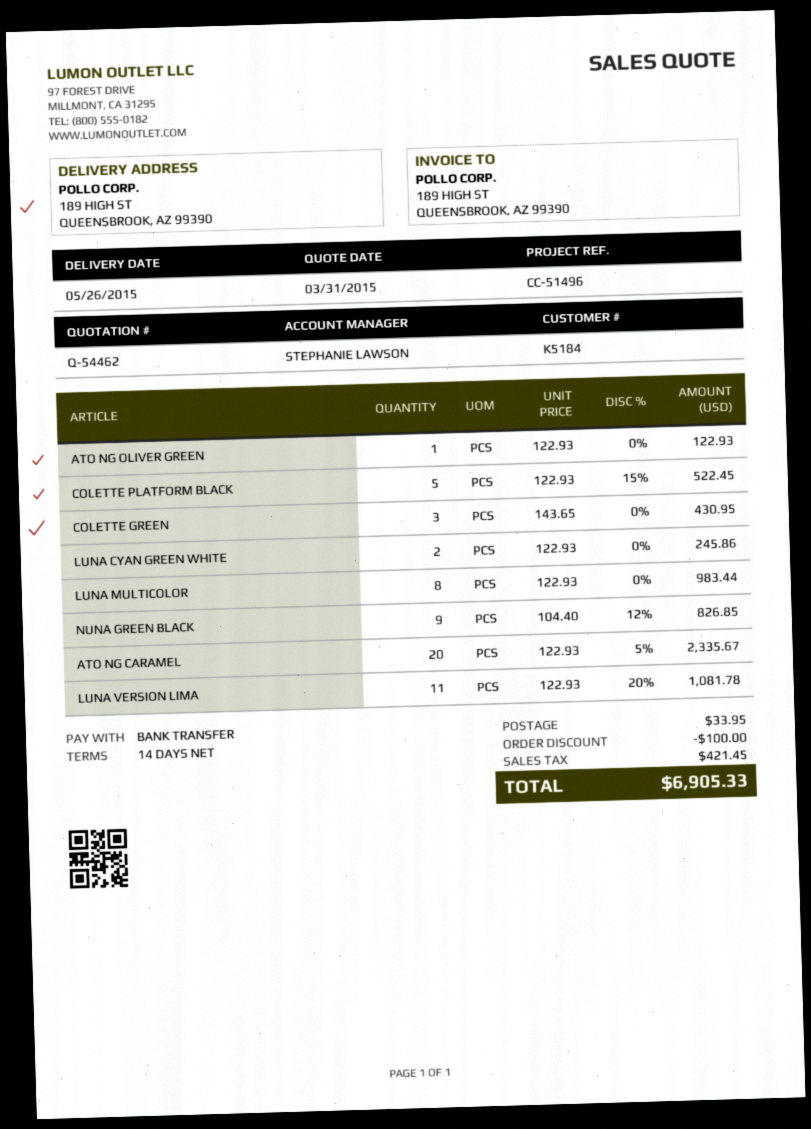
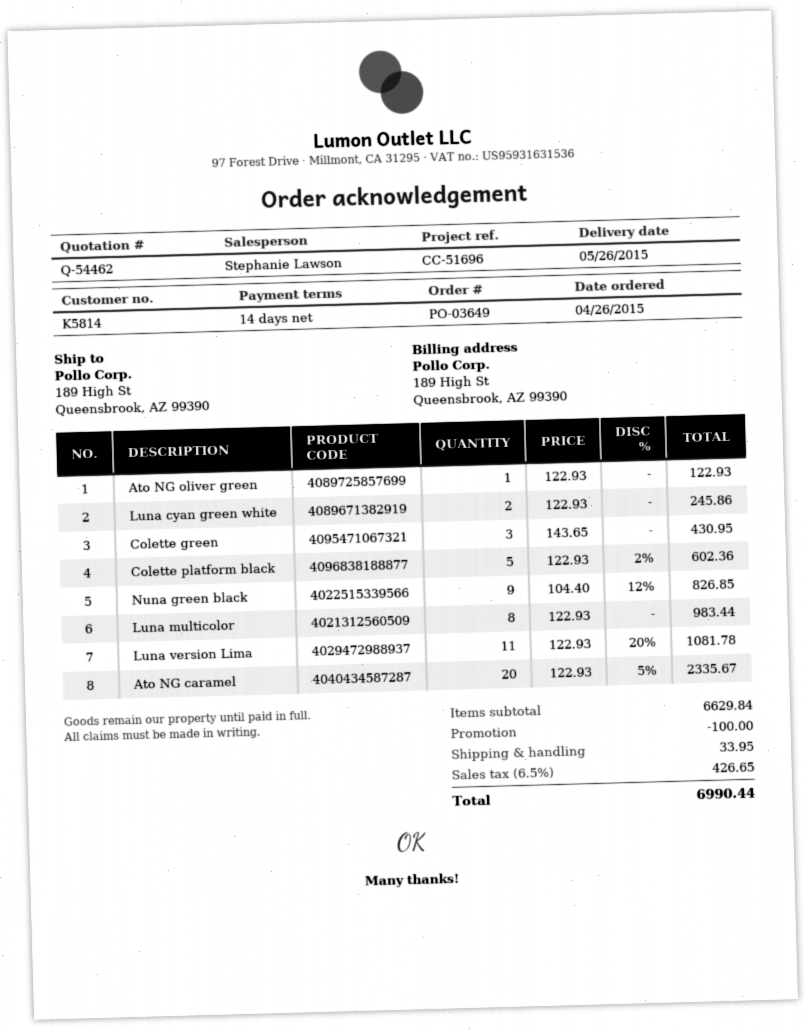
customer number: K5184 -> K5814
reference: CC-51496 -> CC-51696
COLETTE PLATFORM BLACK: 5 x 122.93 - 15% = 522.45 -> 5 x 122.93 - 2% = 602.36
tax: 421.45 -> 426.65
total: 6905.33 -> 6990.44

